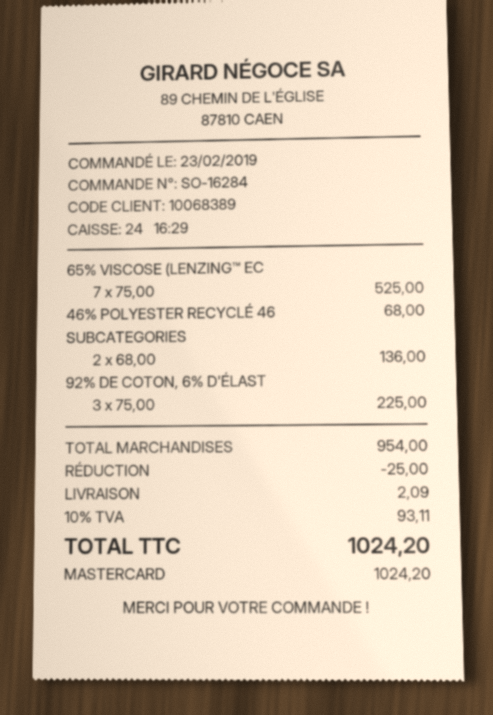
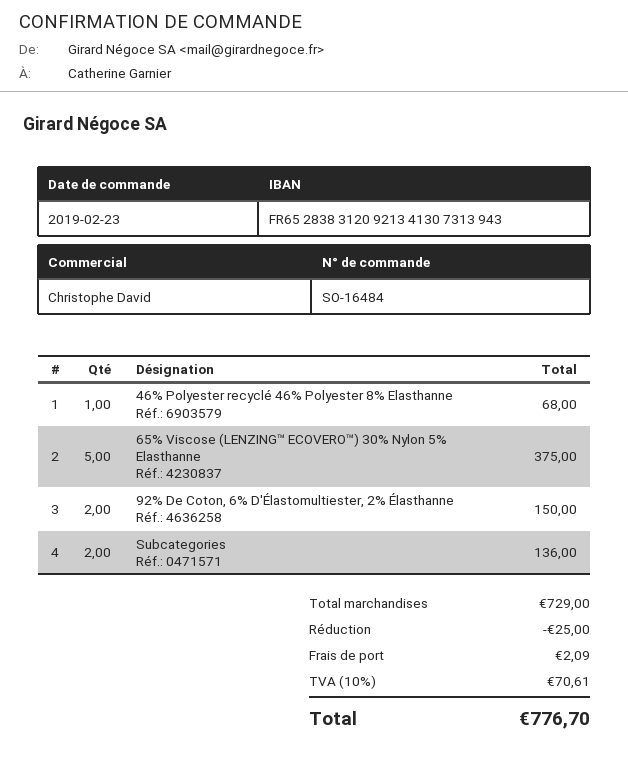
order number: SO-16284 -> SO-16484
65% VISCOSE (LENZING™ EC: 7 for 525.00 -> 5 for 375.00
92% DE COTON, 6% D'ÉLAST: 3 for 225.00 -> 2 for 150.00
subtotal: 954.00 -> 729.00
tax: 10% = 93.11 -> 10% = 70.61
total: 1024.20 -> 776.70

